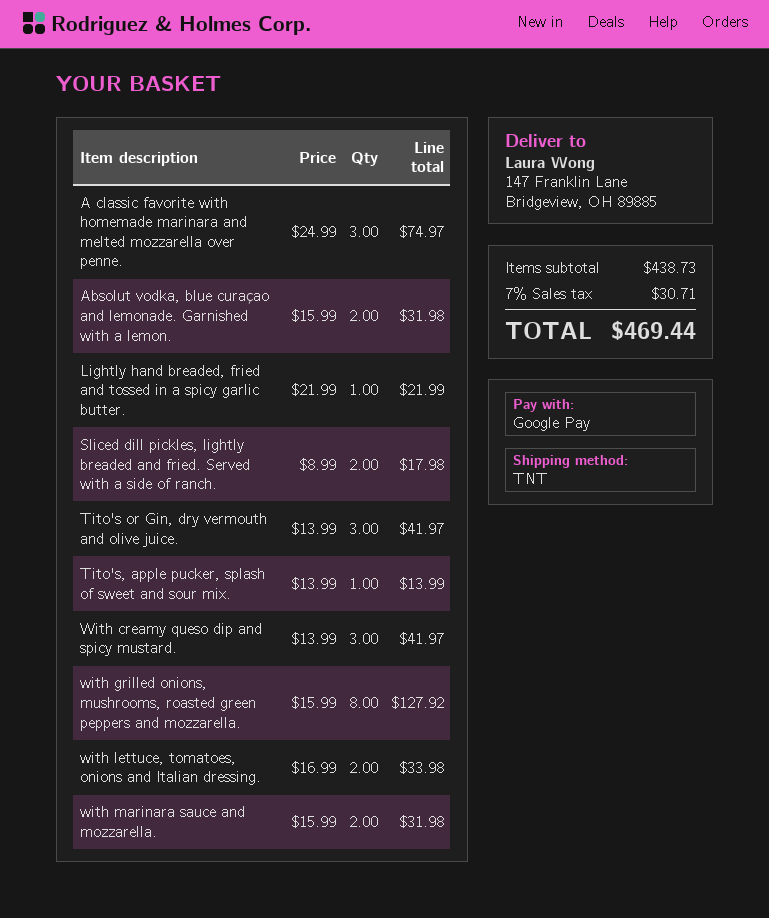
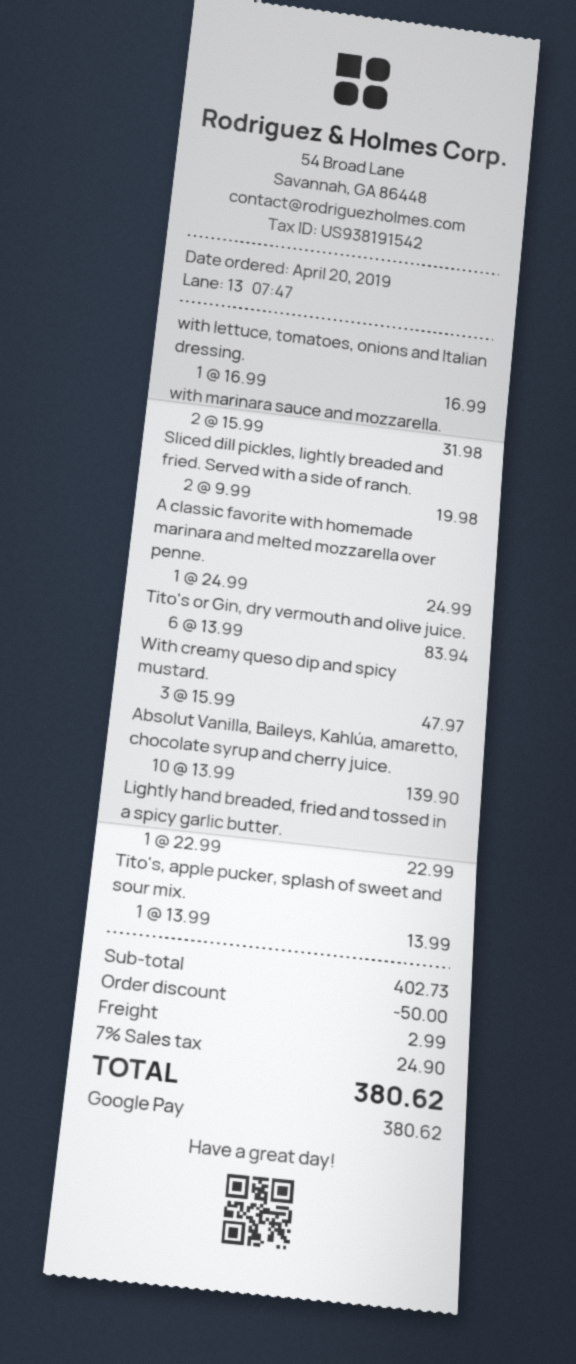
A classic favorite with homemade marinara and melted mozzarella over penne.: 3 x 24.99 = 74.97 -> 1 x 24.99 = 24.99
Absolut vodka, blue curaçao and lemonade. Garnished with a lemon.: 2 x 15.99 = 31.98 -> none
Lightly hand breaded, fried and tossed in a spicy garlic butter.: 1 x 21.99 = 21.99 -> 1 x 22.99 = 22.99
Sliced dill pickles, lightly breaded and fried. Served with a side of ranch.: 2 x 8.99 = 17.98 -> 2 x 9.99 = 19.98
Tito's or Gin, dry vermouth and olive juice.: 3 x 13.99 = 41.97 -> 6 x 13.99 = 83.94
With creamy queso dip and spicy mustard.: 3 x 13.99 = 41.97 -> 3 x 15.99 = 47.97
with grilled onions, mushrooms, roasted green peppers and mozzarella.: 8 x 15.99 = 127.92 -> none
with lettuce, tomatoes, onions and Italian dressing.: 2 x 16.99 = 33.98 -> 1 x 16.99 = 16.99
Absolut Vanilla, Baileys, Kahlúa, amaretto, chocolate syrup and cherry juice.: none -> 10 x 13.99 = 139.90
subtotal: 438.73 -> 402.73
discount: none -> 50.00
shipping: none -> 2.99
tax: 7% = 30.71 -> 7% = 24.90
total: 469.44 -> 380.62

